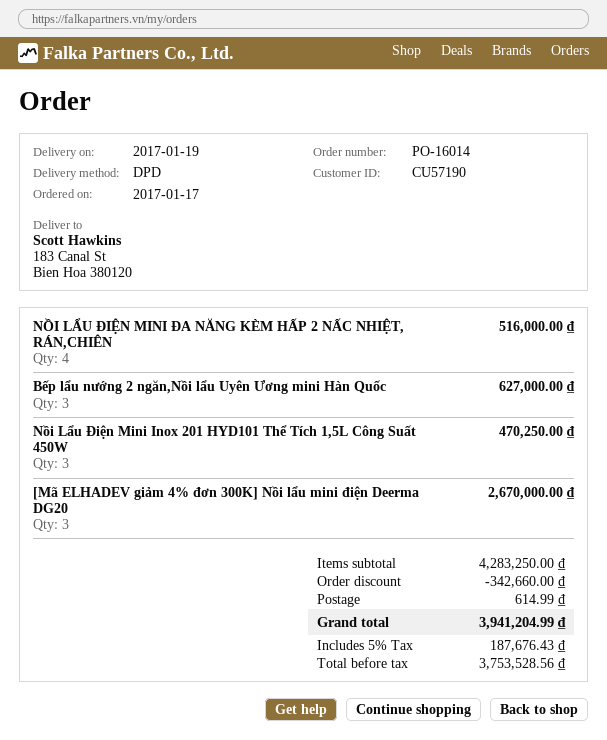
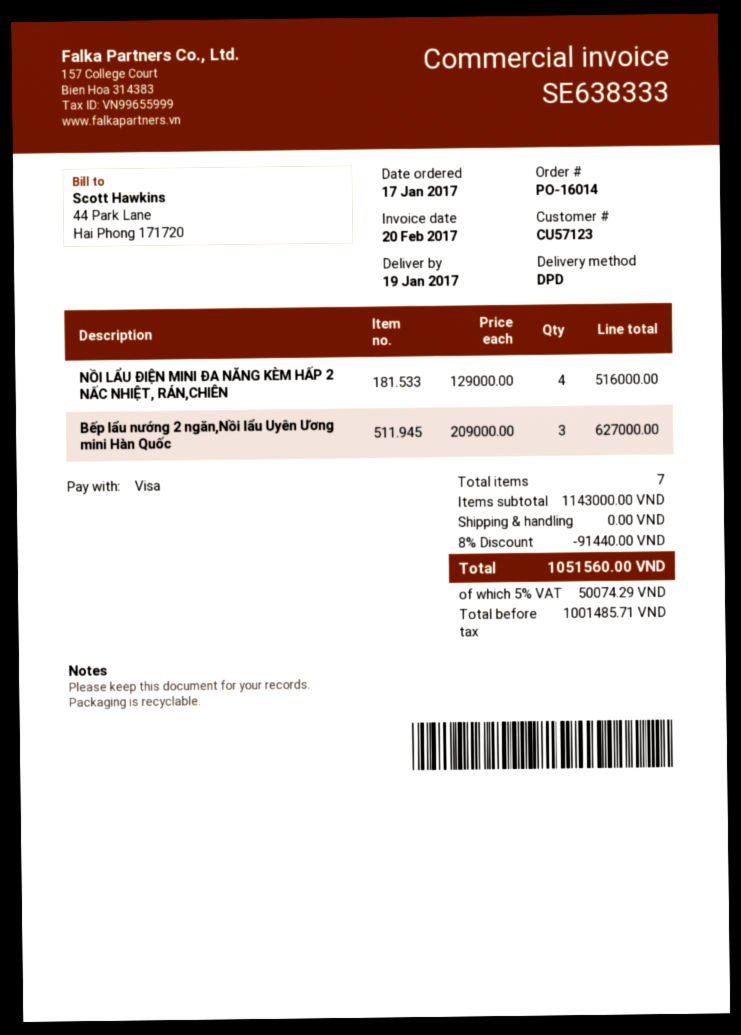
customer number: CU57190 -> CU57123
Nồi Lẩu Điện Mini Inox 201 HYD101 Thể Tích 1,5L Công Suất 450W: 3 for 470250.00 -> none
[Mã ELHADEV giảm 4% đơn 300K] Nồi lẩu mini điện Deerma DG20: 3 for 2670000.00 -> none
subtotal: 4283250.00 -> 1143000.00
discount: 342660.00 -> 91440.00
shipping: 614.99 -> 0.00
net: 3753528.56 -> 1001485.71
tax: 5% = 187676.43 -> 5% = 50074.29
total: 3941204.99 -> 1051560.00

